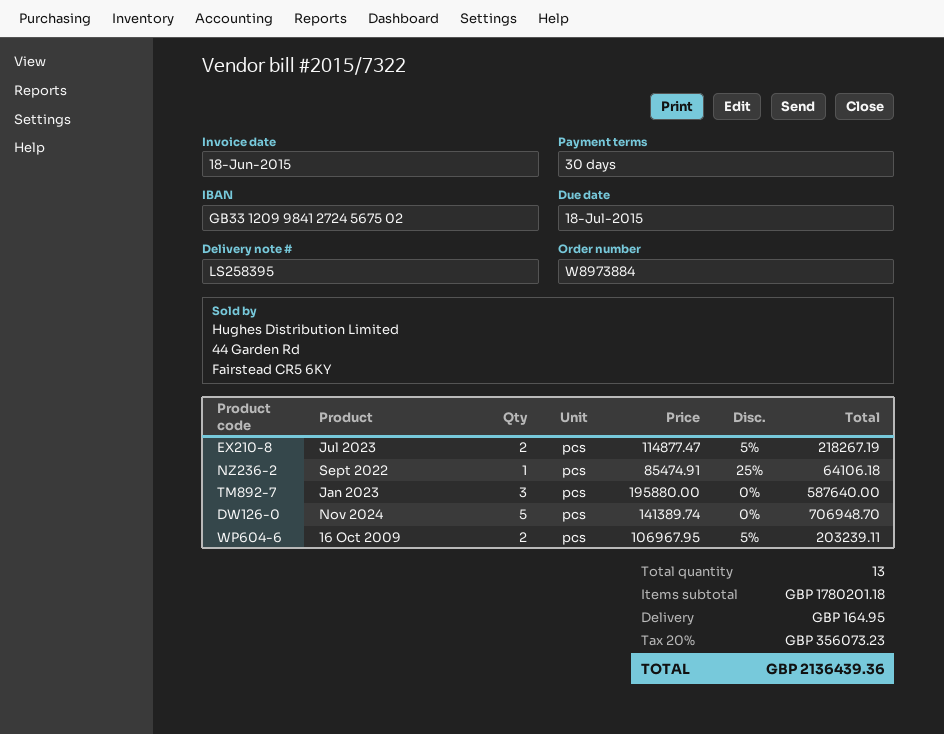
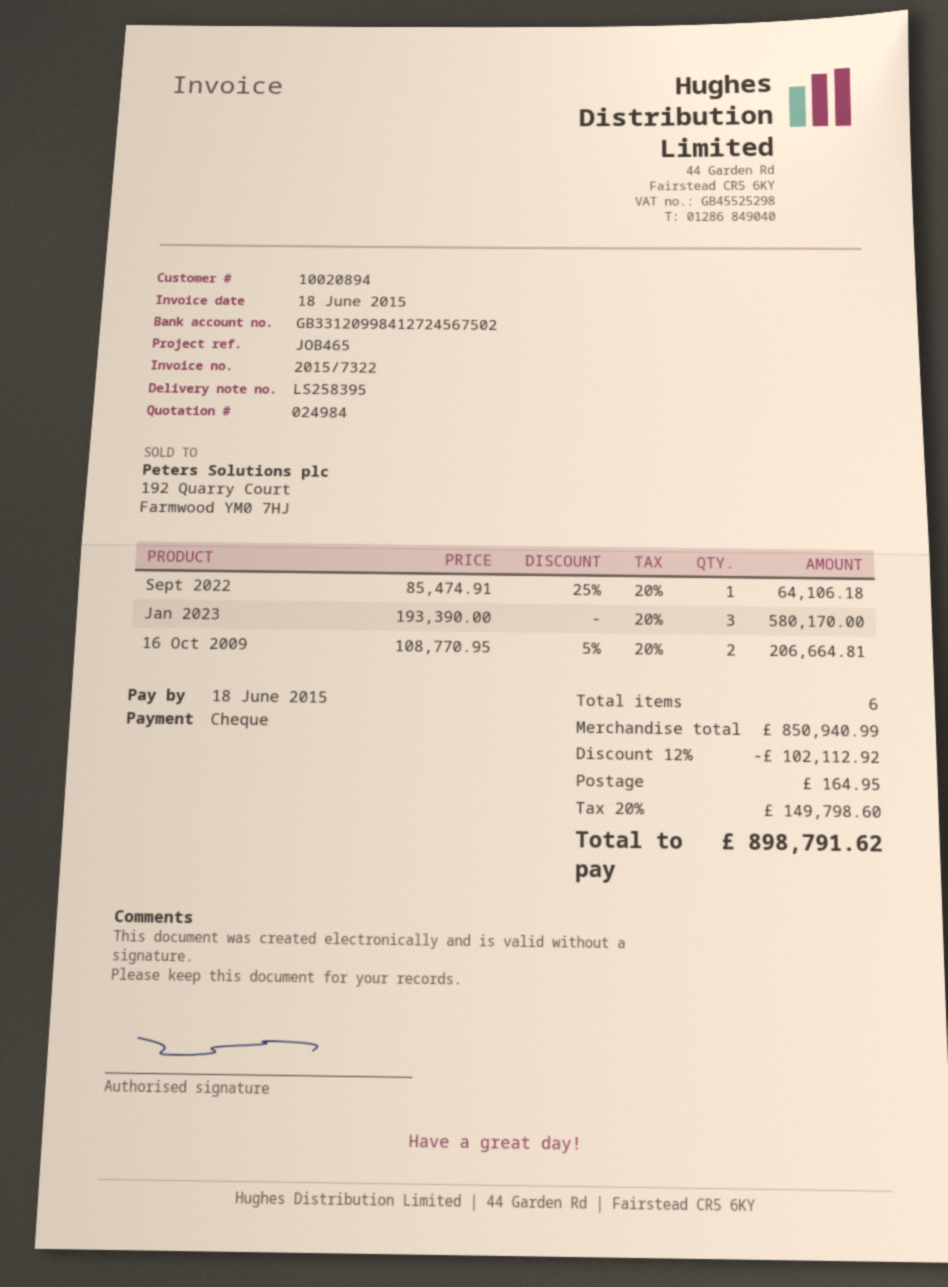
due date: 2015-07-18 -> 2015-06-18
Jul 2023: 2 x 114877.47 - 5% = 218267.19 -> none
Jan 2023: 3 x 195880.00 = 587640.00 -> 3 x 193390.00 = 580170.00
Nov 2024: 5 x 141389.74 = 706948.70 -> none
16 Oct 2009: 2 x 106967.95 - 5% = 203239.11 -> 2 x 108770.95 - 5% = 206664.81
total quantity: 13 -> 6
subtotal: 1780201.18 -> 850940.99
discount: none -> 12% = 102112.92
tax: 20% = 356073.23 -> 20% = 149798.60
total: 2136439.36 -> 898791.62

